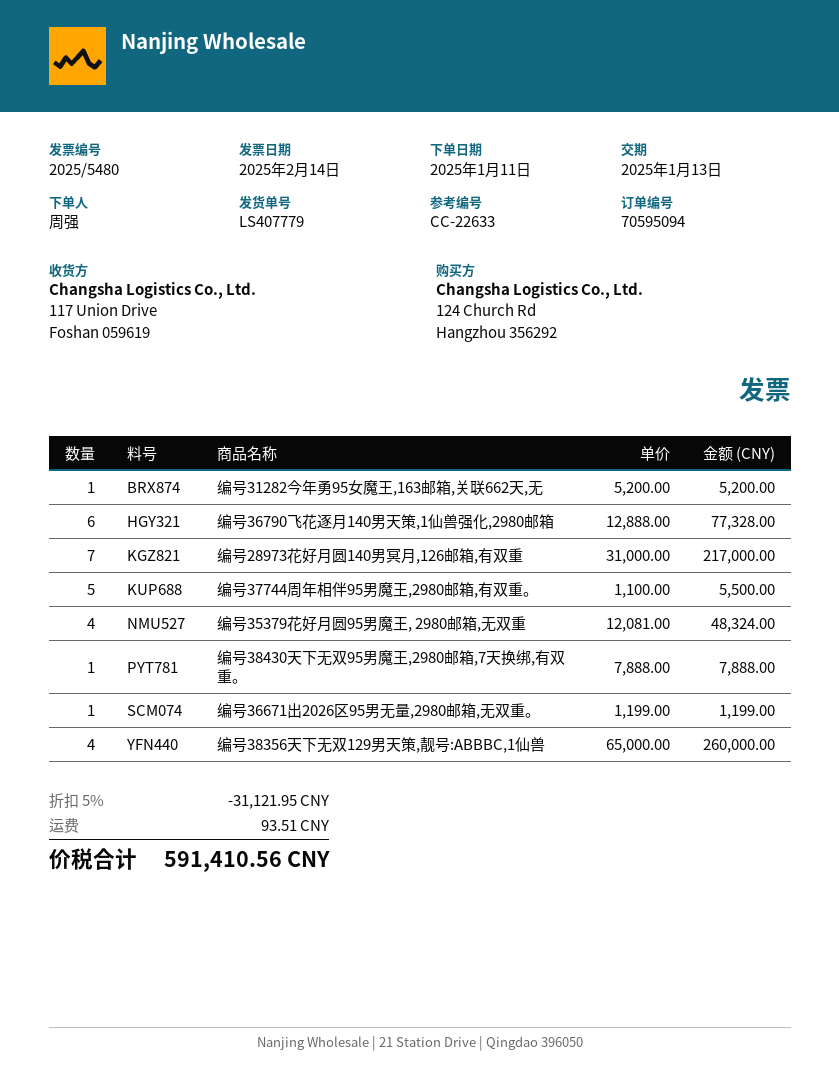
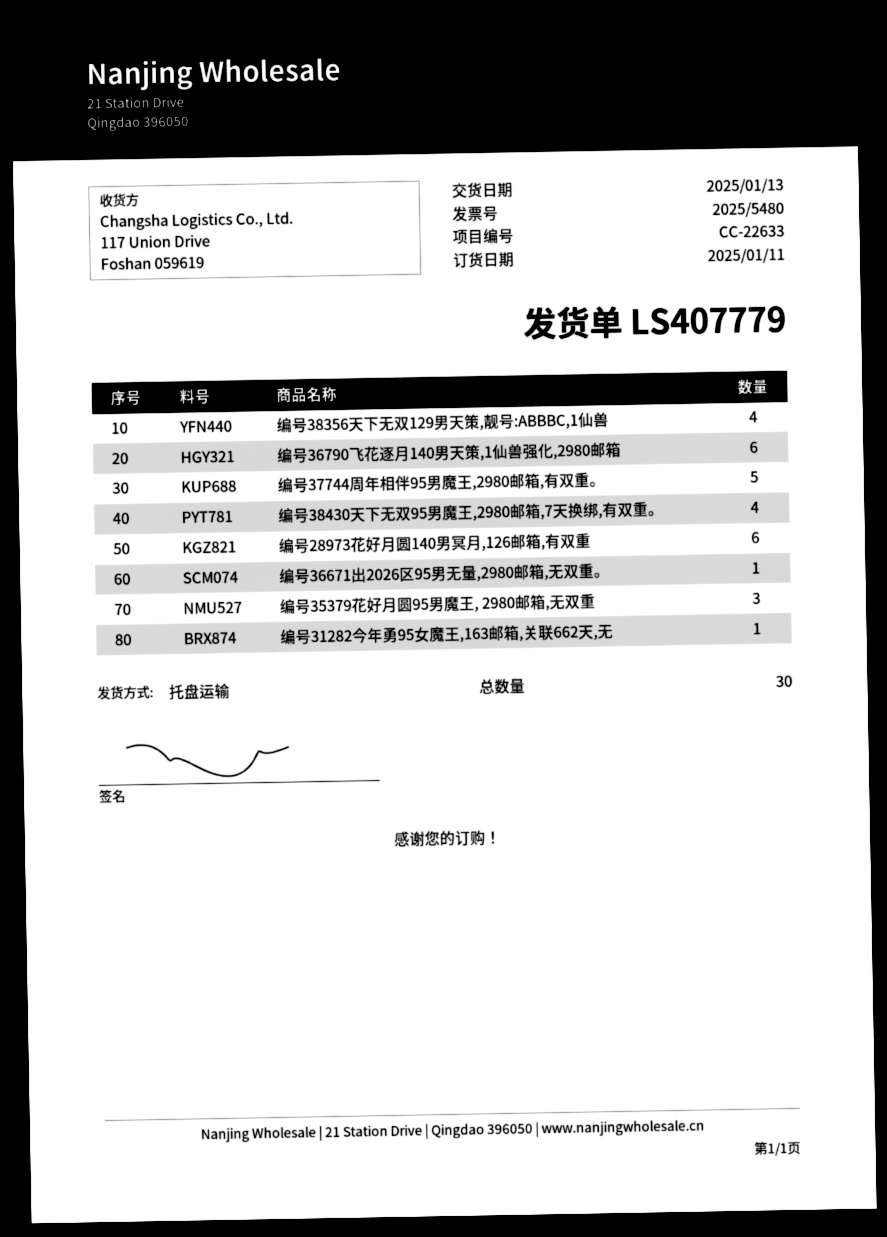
编号28973花好月圆140男冥月,126邮箱,有双重: 7 -> 6
编号35379花好月圆95男魔王, 2980邮箱,无双重: 4 -> 3
编号38430天下无双95男魔王,2980邮箱,7天换绑,有双重。: 1 -> 4

